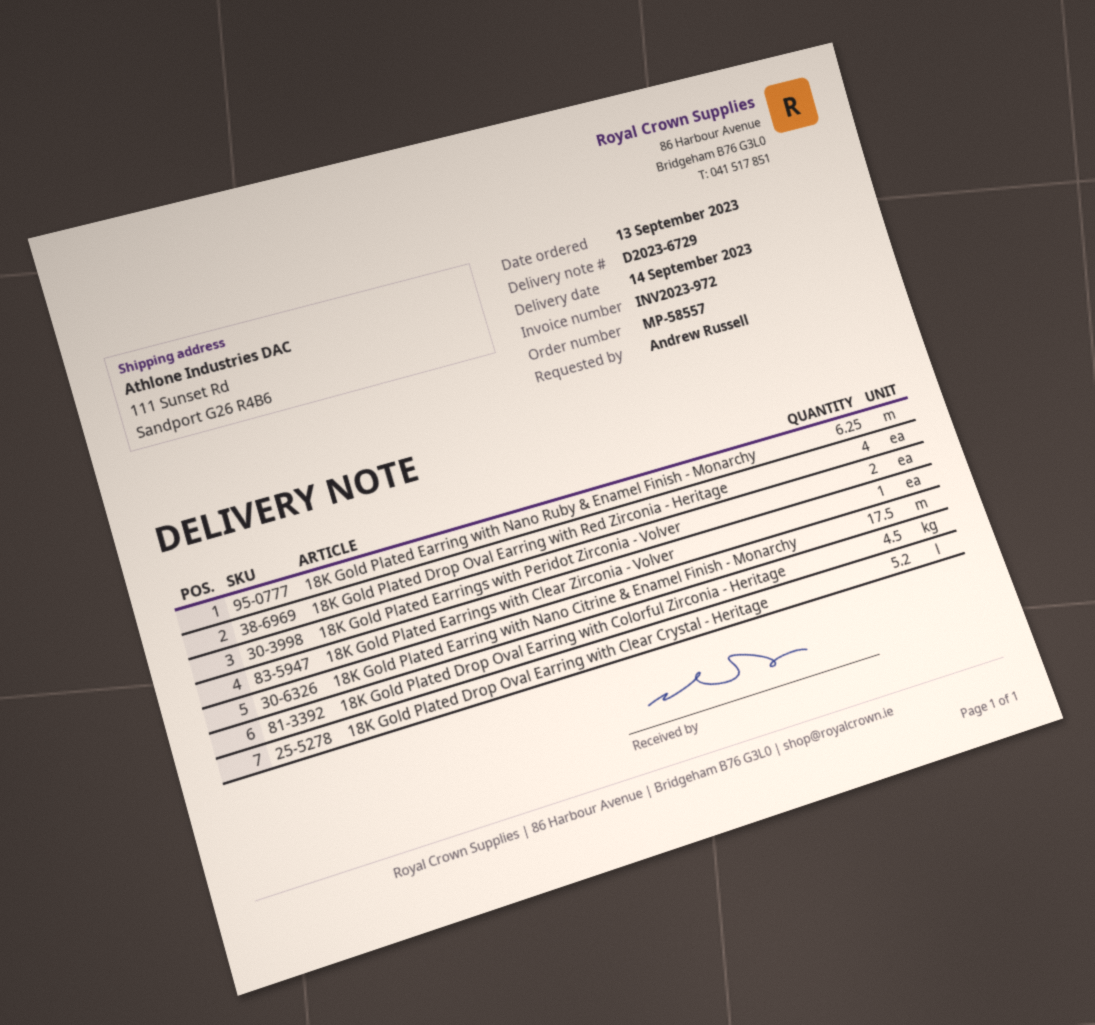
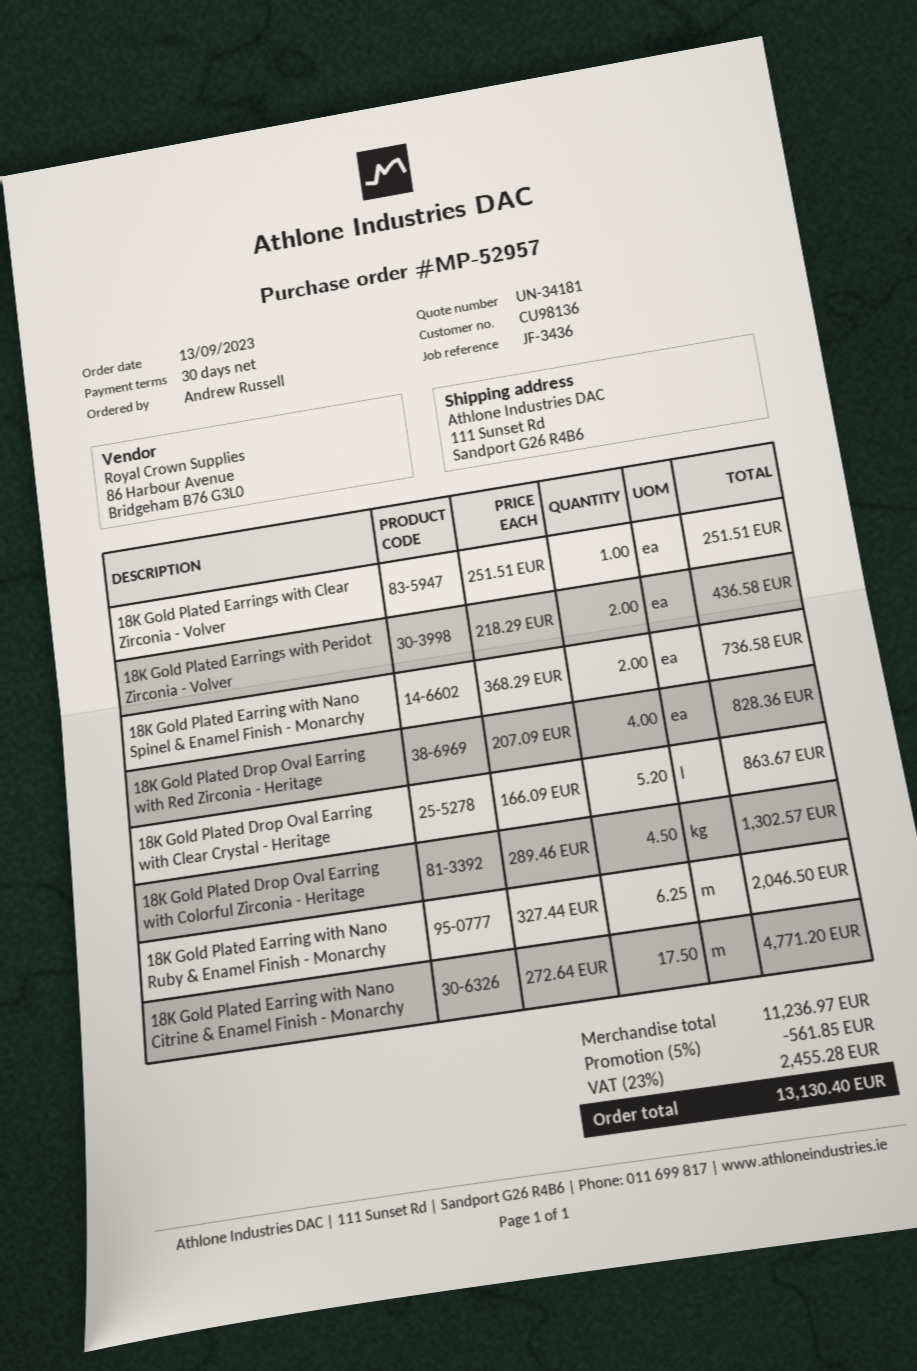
order number: MP-58557 -> MP-52957
18K Gold Plated Earring with Nano Spinel & Enamel Finish - Monarchy: none -> 2

